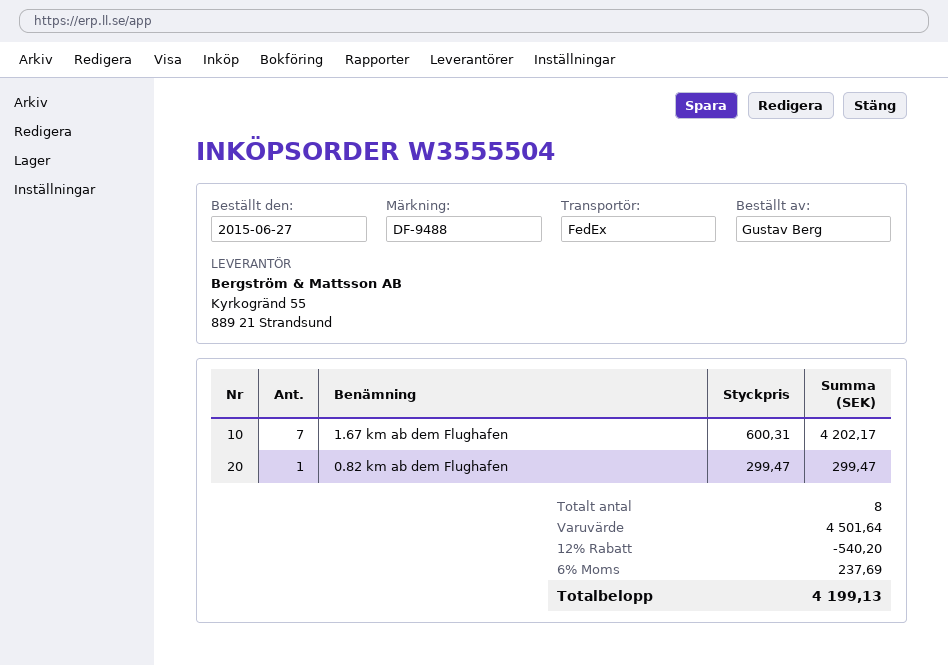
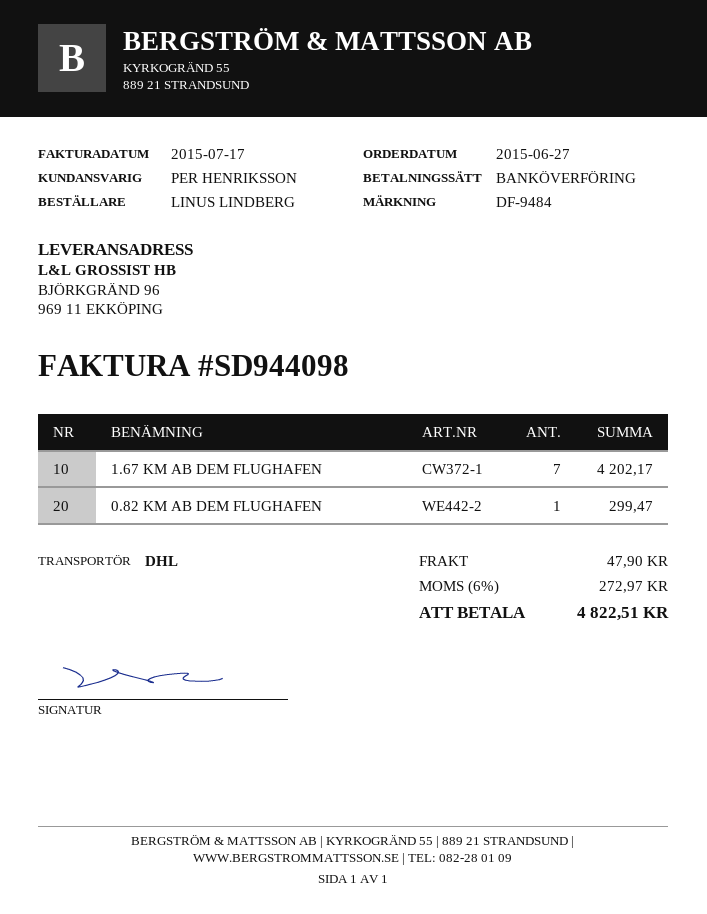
reference: DF-9488 -> DF-9484
ordered by: Gustav Berg -> LINUS LINDBERG
shipping method: FedEx -> DHL
discount: 12% = 540.20 -> none
shipping: none -> 47.90
tax: 6% = 237.69 -> 6% = 272.97
total: 4199.13 -> 4822.51

